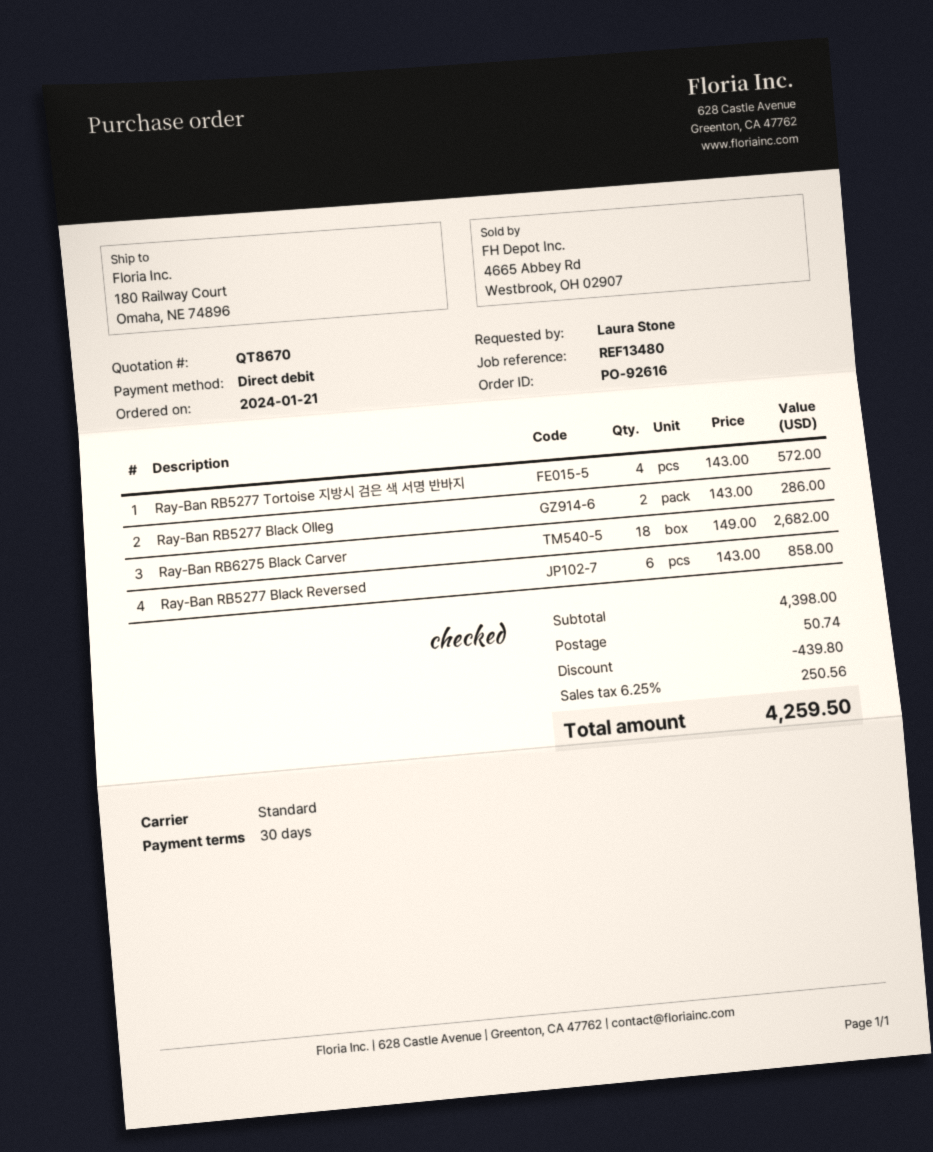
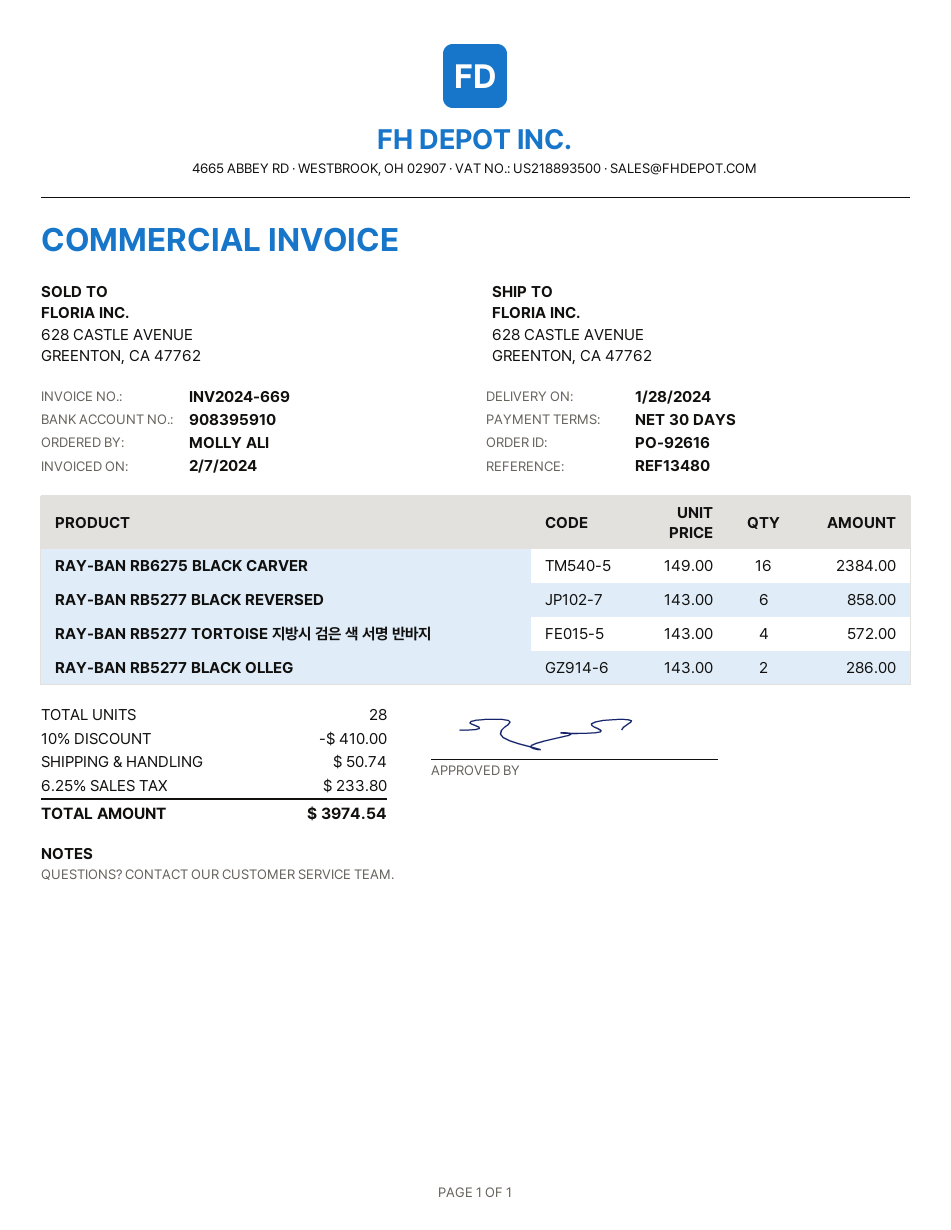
ordered by: Laura Stone -> MOLLY ALI
ship to: 180 Railway Court, Omaha, NE 74896 -> 628 CASTLE AVENUE, GREENTON, CA 47762
Ray-Ban RB6275 Black Carver: 18 x 149.00 = 2682.00 -> 16 x 149.00 = 2384.00
discount: 439.80 -> 410.00
tax: 6.25% = 250.56 -> 6.25% = 233.80
total: 4259.50 -> 3974.54

